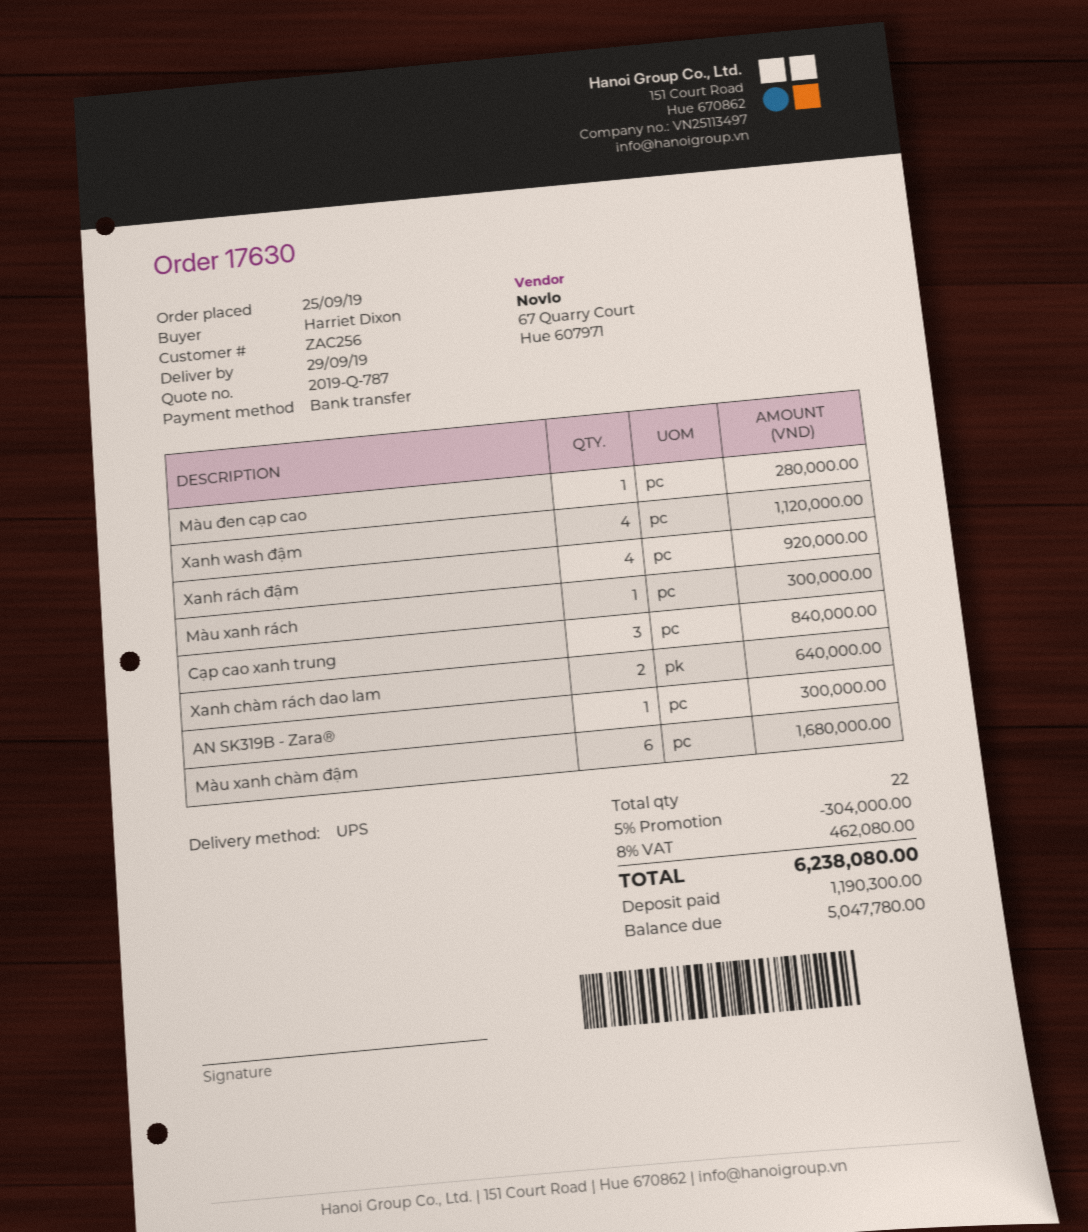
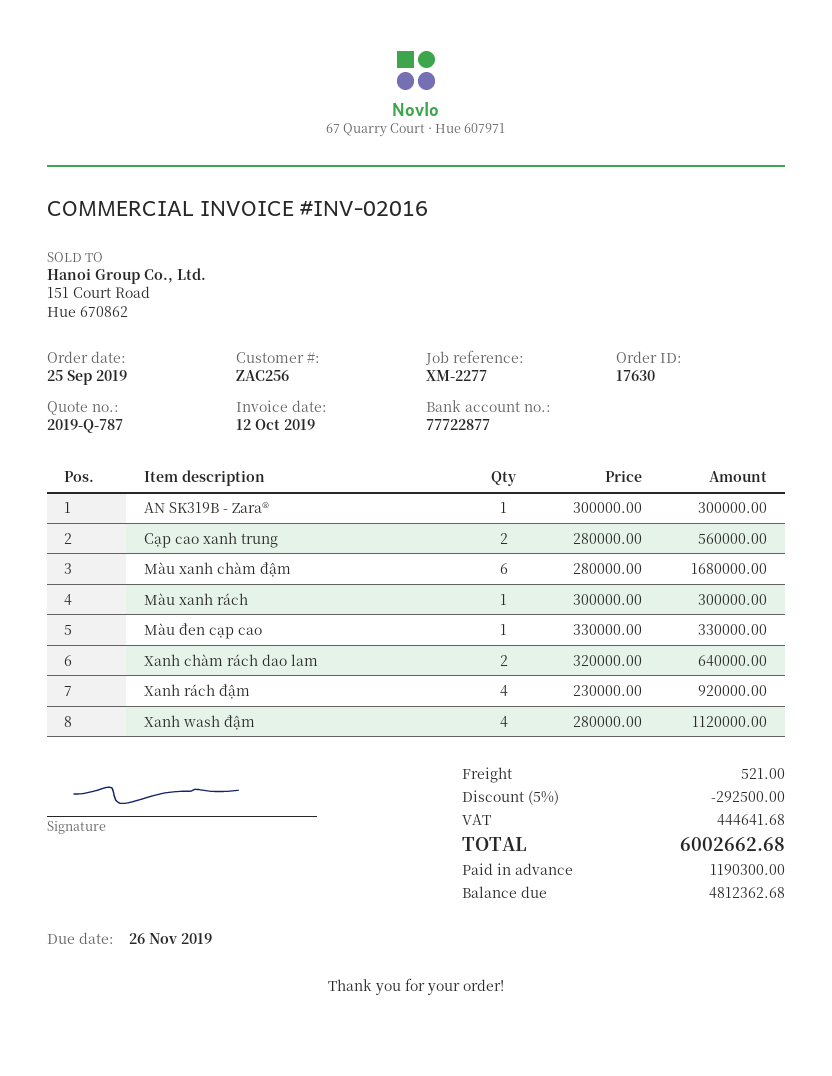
Màu đen cạp cao: 1 for 280000.00 -> 1 for 330000.00
Cạp cao xanh trung: 3 for 840000.00 -> 2 for 560000.00
discount: 5% = 304000.00 -> 5% = 292500.00
shipping: none -> 521.00
tax: 462080.00 -> 444641.68
total: 6238080.00 -> 6002662.68
balance: 5047780.00 -> 4812362.68

